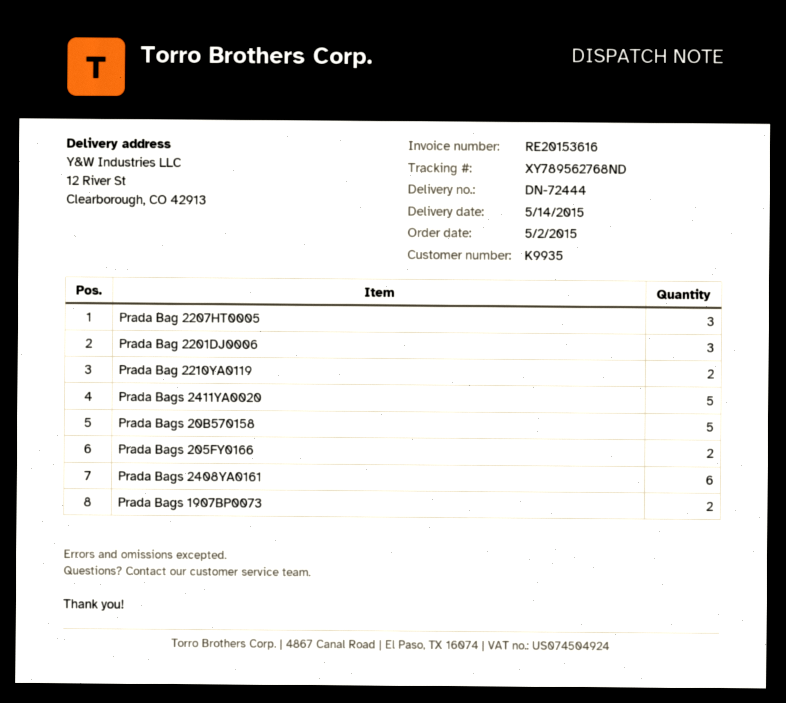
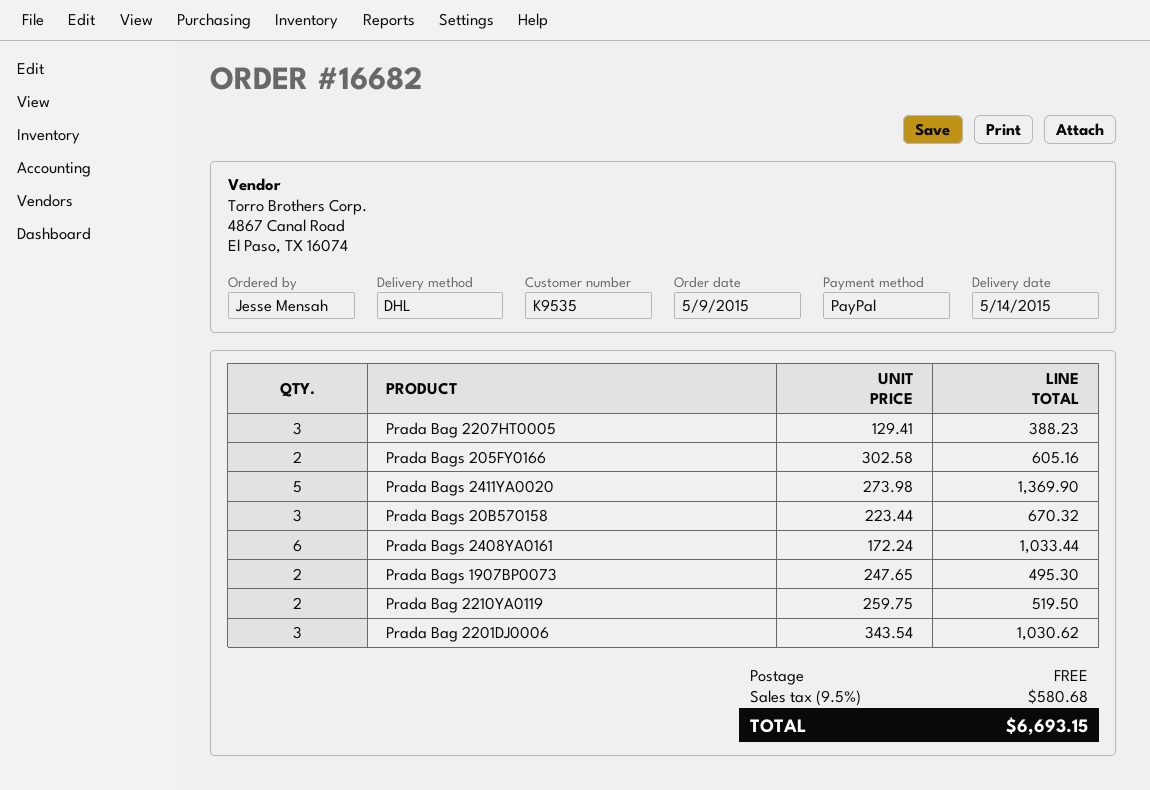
order date: 2015-05-02 -> 2015-05-09
customer number: K9935 -> K9535
Prada Bags 20B570158: 5 -> 3

